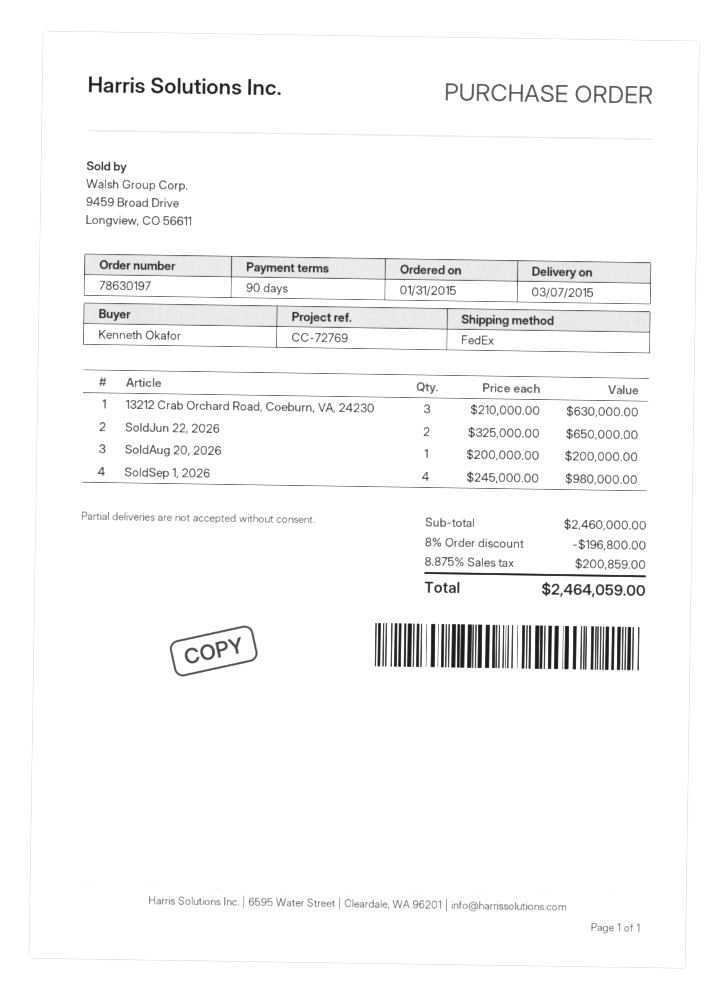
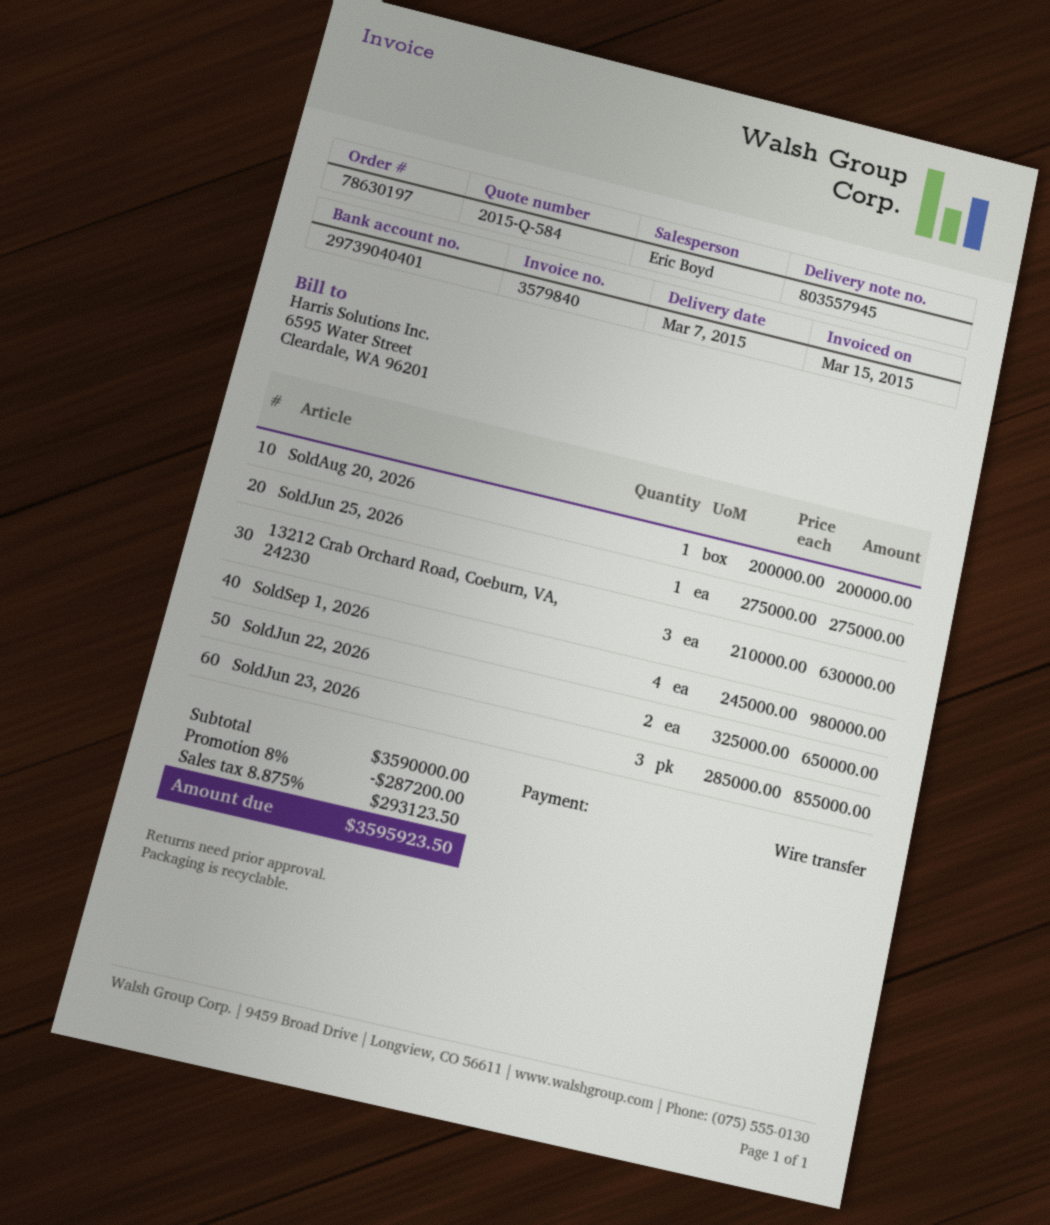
SoldJun 25, 2026: none -> 1 x 275000.00 = 275000.00
SoldJun 23, 2026: none -> 3 x 285000.00 = 855000.00
subtotal: 2460000.00 -> 3590000.00
discount: 8% = 196800.00 -> 8% = 287200.00
tax: 8.875% = 200859.00 -> 8.875% = 293123.50
total: 2464059.00 -> 3595923.50

